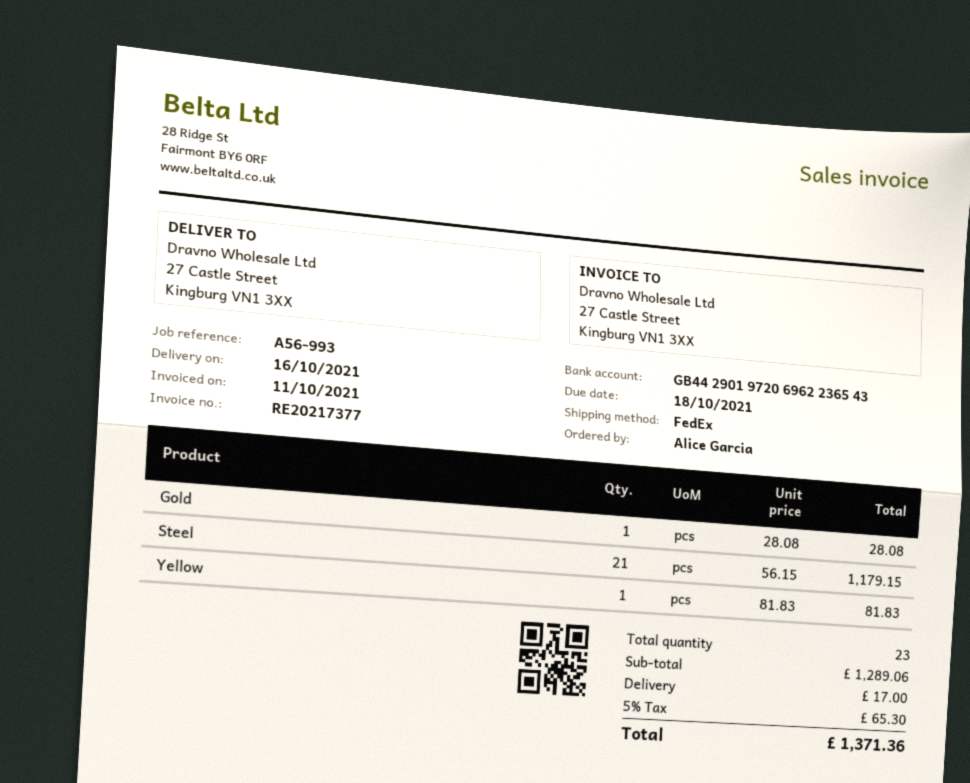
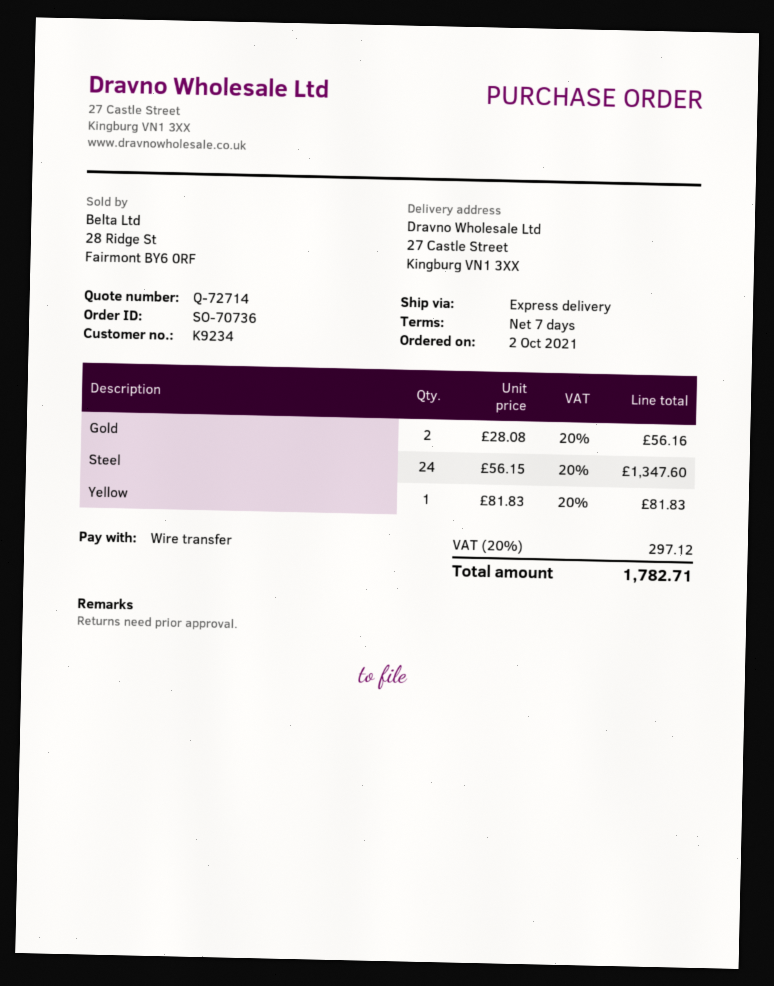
shipping method: FedEx -> express
Gold: 1 x 28.08 = 28.08 -> 2 x 28.08 = 56.16
Steel: 21 x 56.15 = 1179.15 -> 24 x 56.15 = 1347.60
shipping: 17.00 -> none
tax: 5% = 65.30 -> 20% = 297.12
total: 1371.36 -> 1782.71

